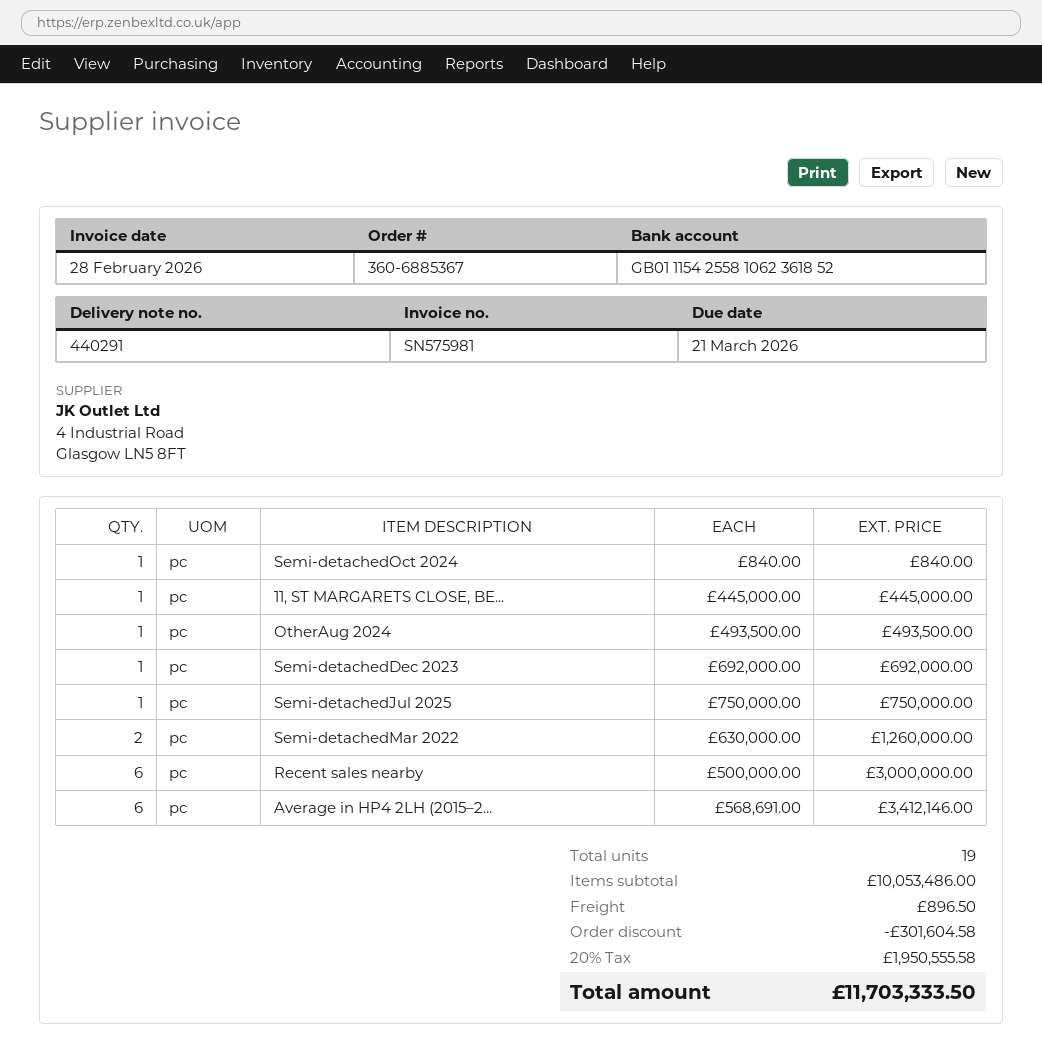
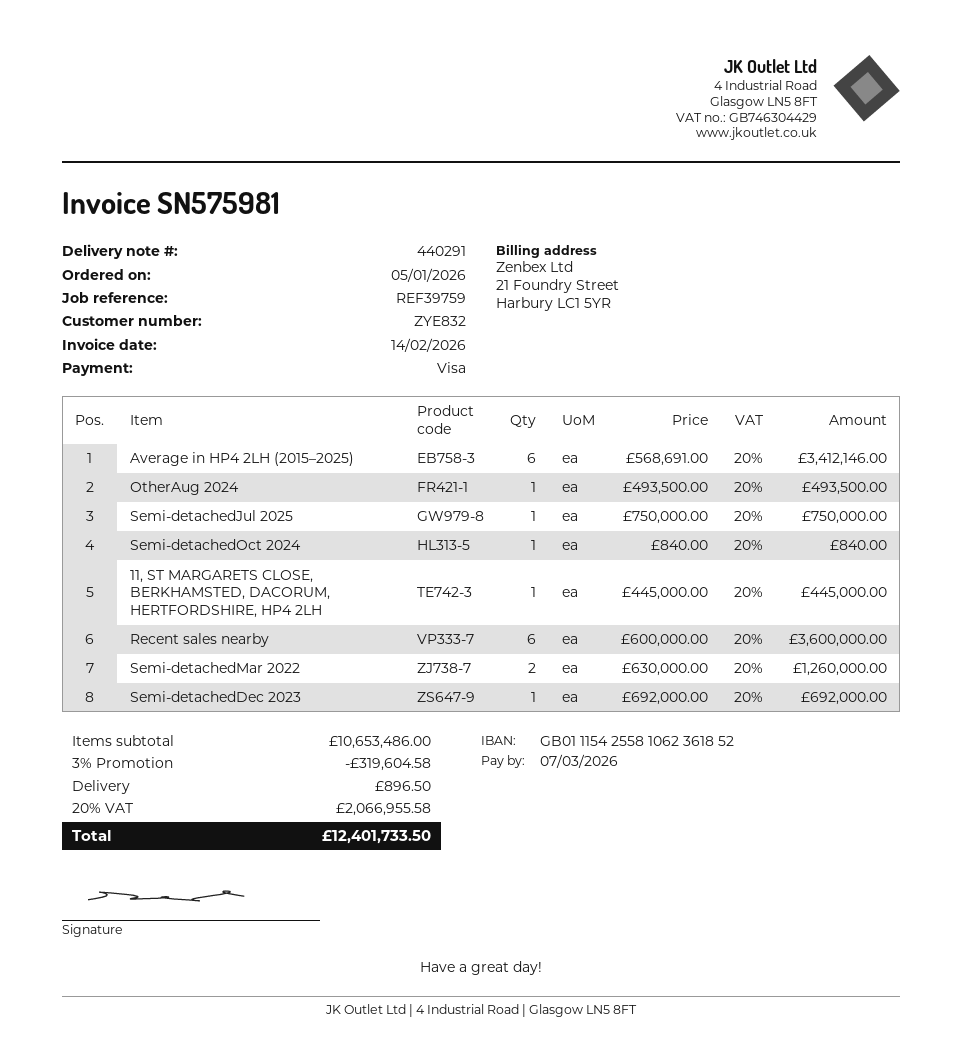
invoice date: 2026-02-28 -> 2026-02-14
due date: 2026-03-21 -> 2026-03-07
Recent sales nearby: 6 x 500000.00 = 3000000.00 -> 6 x 600000.00 = 3600000.00
subtotal: 10053486.00 -> 10653486.00
discount: 301604.58 -> 319604.58
tax: 20% = 1950555.58 -> 20% = 2066955.58
total: 11703333.50 -> 12401733.50

